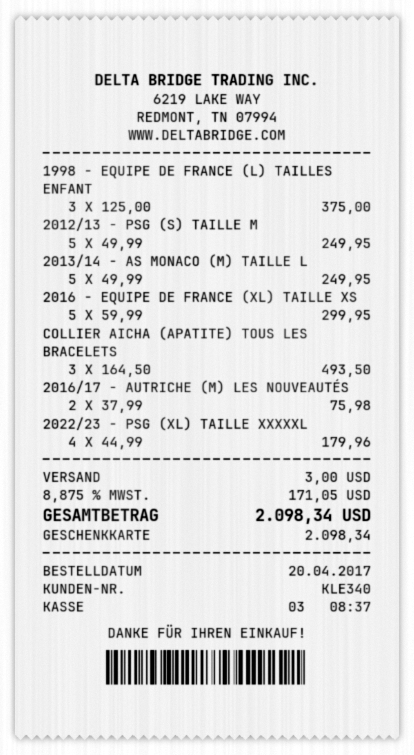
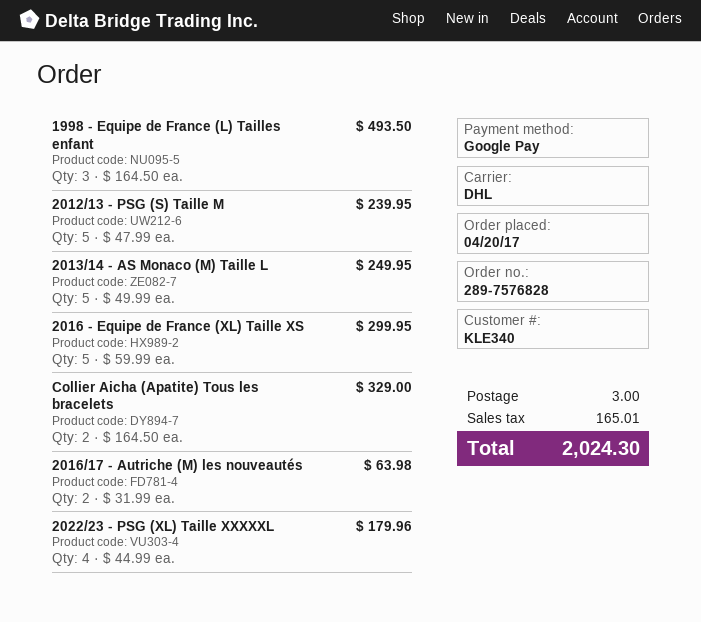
payment method: gift card -> Google Pay
1998 - EQUIPE DE FRANCE (L) TAILLES ENFANT: 3 x 125.00 = 375.00 -> 3 x 164.50 = 493.50
2012/13 - PSG (S) TAILLE M: 5 x 49.99 = 249.95 -> 5 x 47.99 = 239.95
COLLIER AICHA (APATITE) TOUS LES BRACELETS: 3 x 164.50 = 493.50 -> 2 x 164.50 = 329.00
2016/17 - AUTRICHE (M) LES NOUVEAUTÉS: 2 x 37.99 = 75.98 -> 2 x 31.99 = 63.98
tax: 171.05 -> 165.01
total: 2098.34 -> 2024.30

